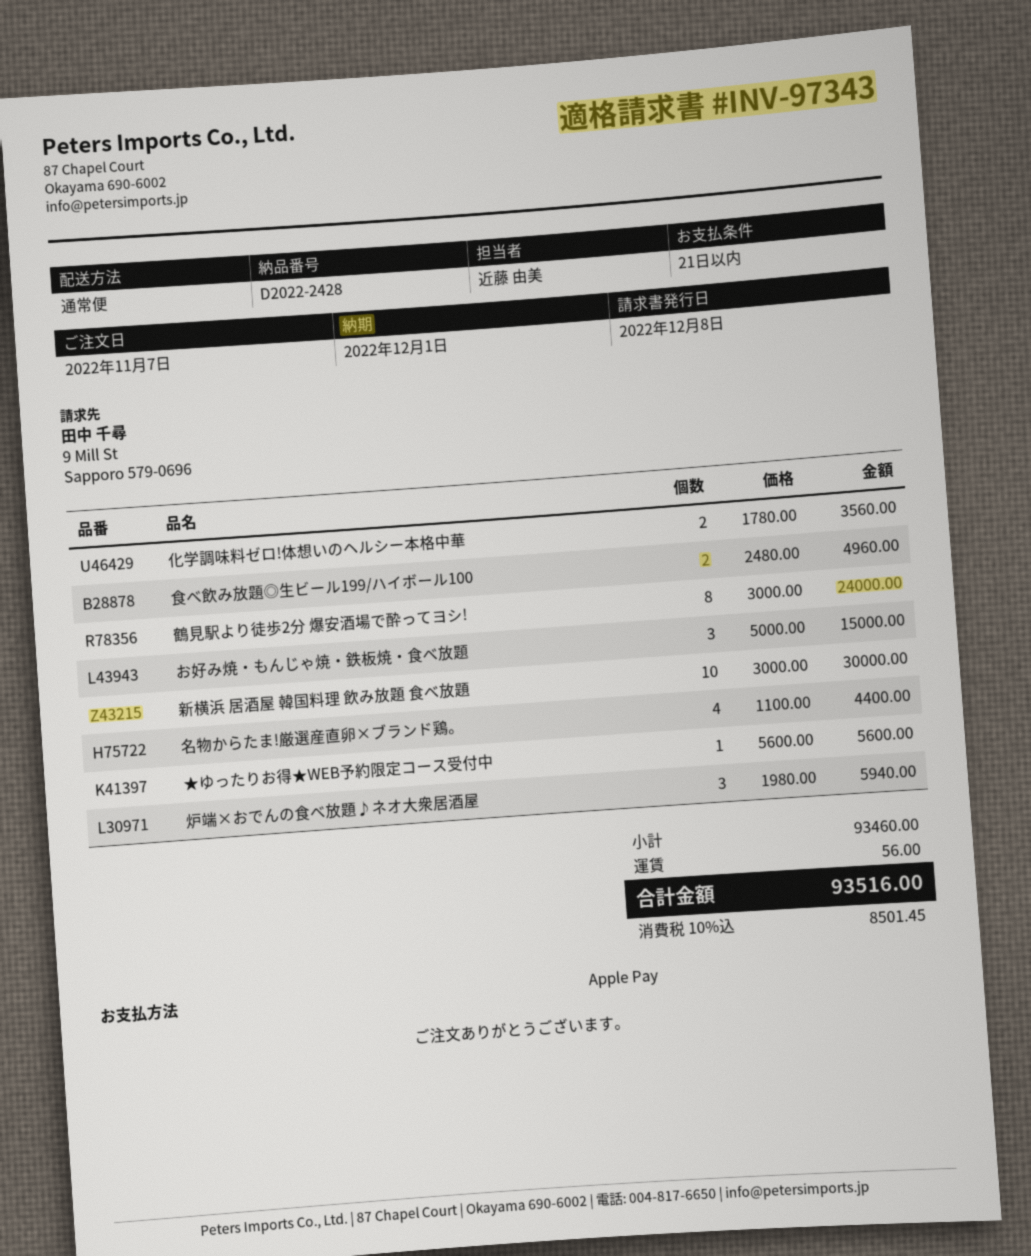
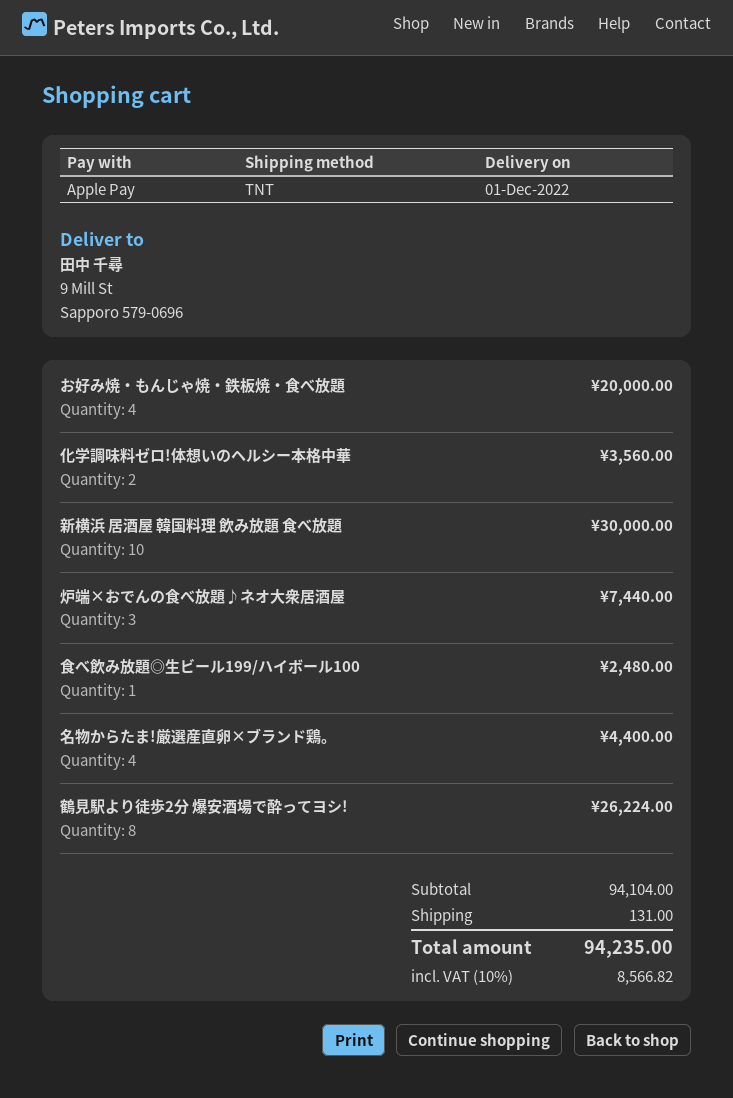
shipping method: standard -> TNT
食べ飲み放題◎生ビール199/ハイボール100: 2 for 4960.00 -> 1 for 2480.00
鶴見駅より徒歩2分 爆安酒場で酔ってヨシ!: 8 for 24000.00 -> 8 for 26224.00
お好み焼・もんじゃ焼・鉄板焼・食べ放題: 3 for 15000.00 -> 4 for 20000.00
★ゆったりお得★WEB予約限定コース受付中: 1 for 5600.00 -> none
炉端×おでんの食べ放題♪ネオ大衆居酒屋: 3 for 5940.00 -> 3 for 7440.00
subtotal: 93460.00 -> 94104.00
shipping: 56.00 -> 131.00
tax: 10% = 8501.45 -> 10% = 8566.82
total: 93516.00 -> 94235.00

